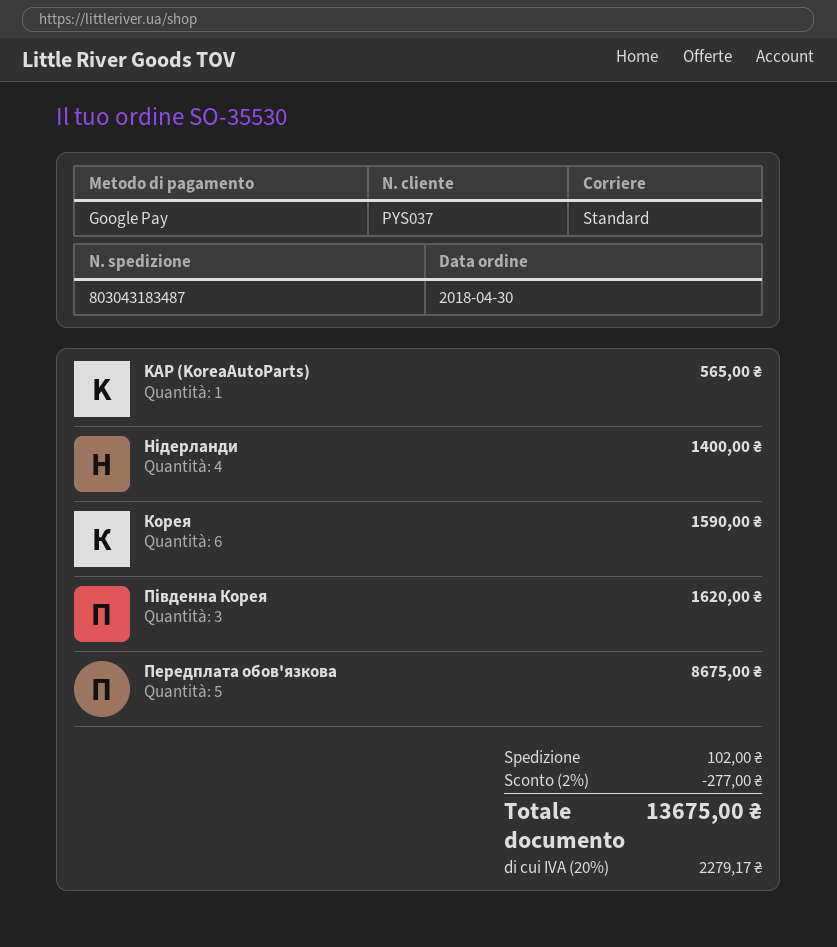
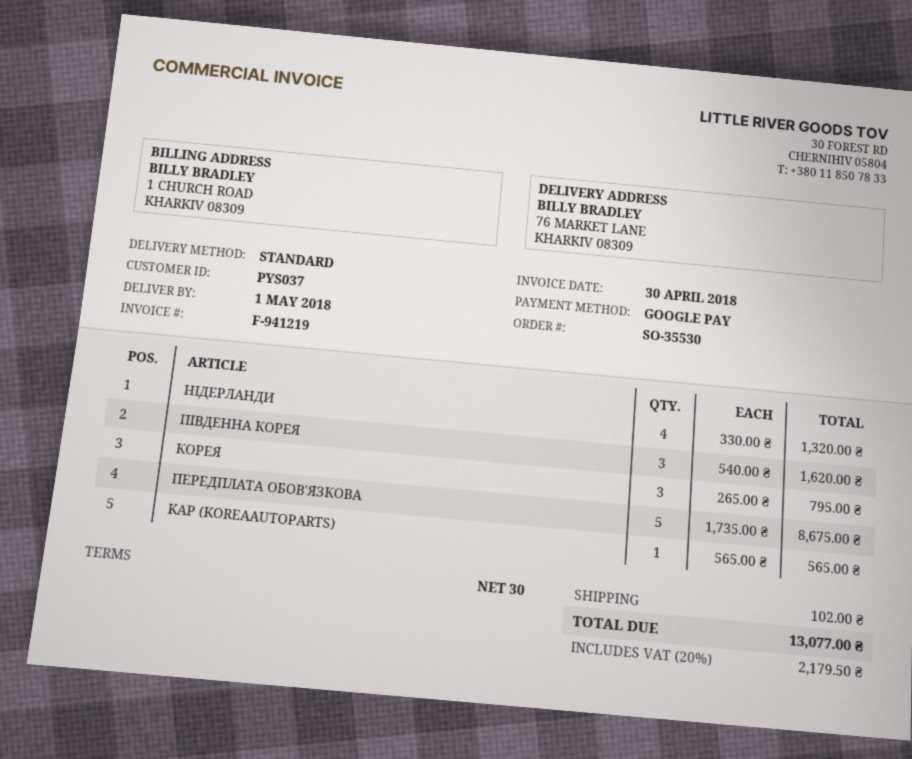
Нідерланди: 4 for 1400.00 -> 4 for 1320.00
Корея: 6 for 1590.00 -> 3 for 795.00
discount: 2% = 277.00 -> none
tax: 20% = 2279.17 -> 20% = 2179.50
total: 13675.00 -> 13077.00

